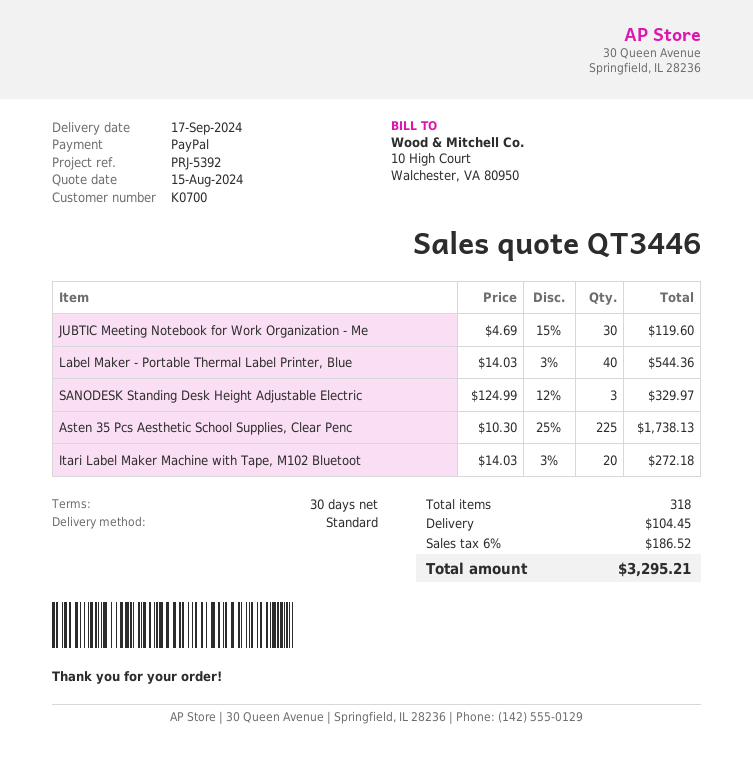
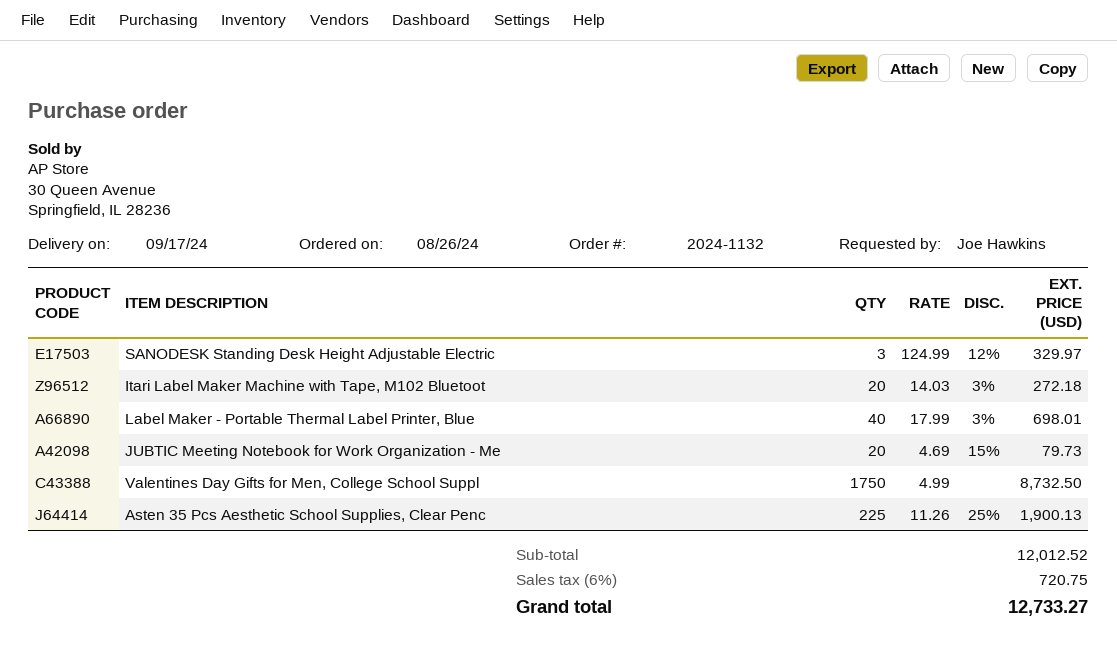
JUBTIC Meeting Notebook for Work Organization - Me: 30 x 4.69 - 15% = 119.60 -> 20 x 4.69 - 15% = 79.73
Label Maker - Portable Thermal Label Printer, Blue: 40 x 14.03 - 3% = 544.36 -> 40 x 17.99 - 3% = 698.01
Asten 35 Pcs Aesthetic School Supplies, Clear Penc: 225 x 10.30 - 25% = 1738.13 -> 225 x 11.26 - 25% = 1900.13
Valentines Day Gifts for Men, College School Suppl: none -> 1750 x 4.99 = 8732.50
shipping: 104.45 -> none
tax: 6% = 186.52 -> 6% = 720.75
total: 3295.21 -> 12733.27

